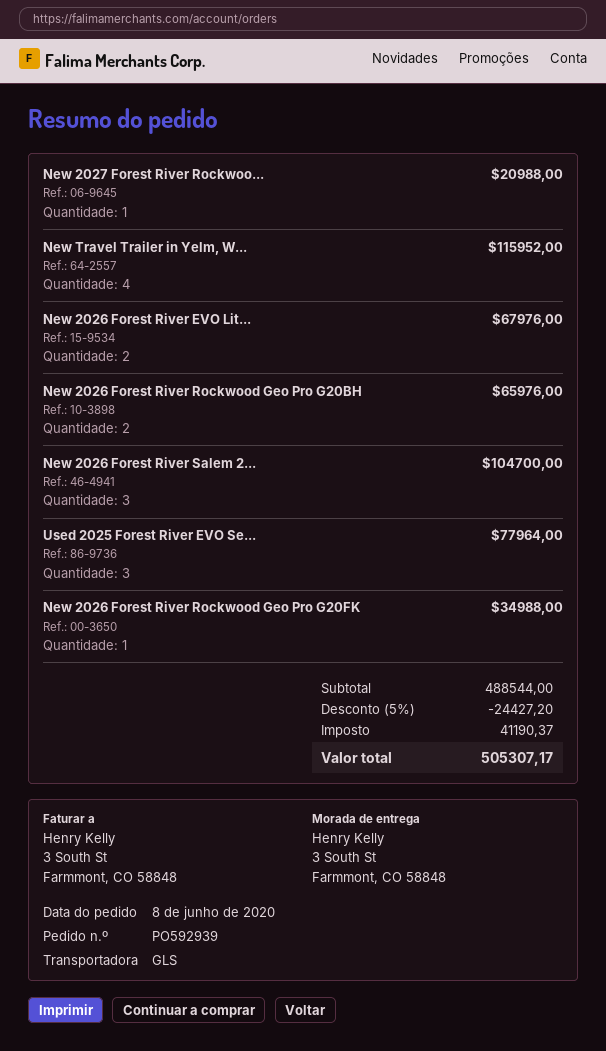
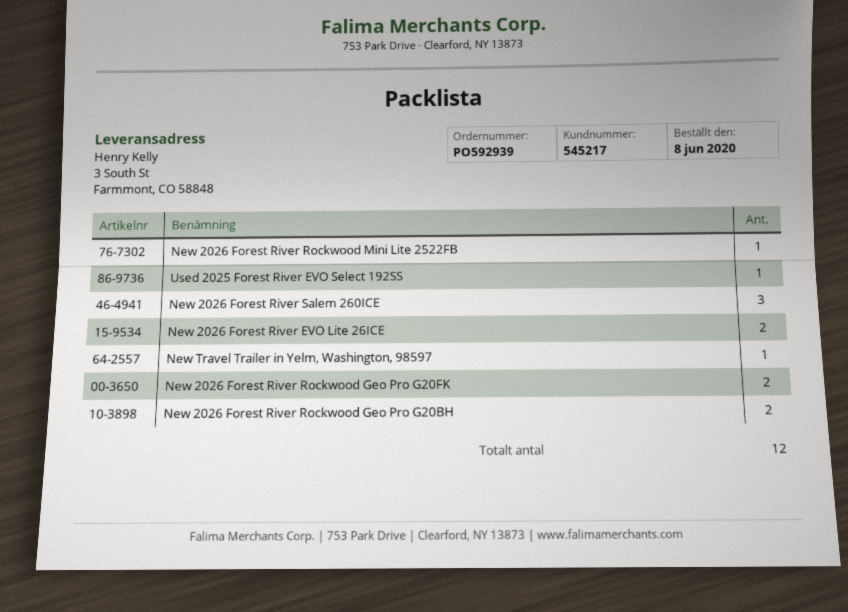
New 2027 Forest River Rockwoo...: 1 -> none
New Travel Trailer in Yelm, W...: 4 -> 1
Used 2025 Forest River EVO Se...: 3 -> 1
New 2026 Forest River Rockwood Geo Pro G20FK: 1 -> 2
New 2026 Forest River Rockwood Mini Lite 2522FB: none -> 1

